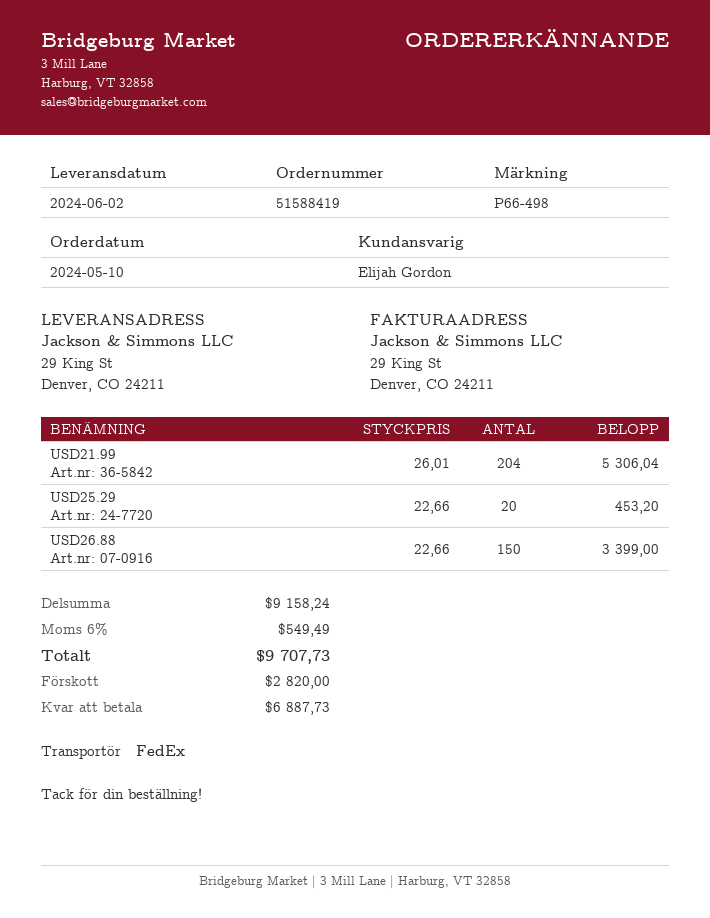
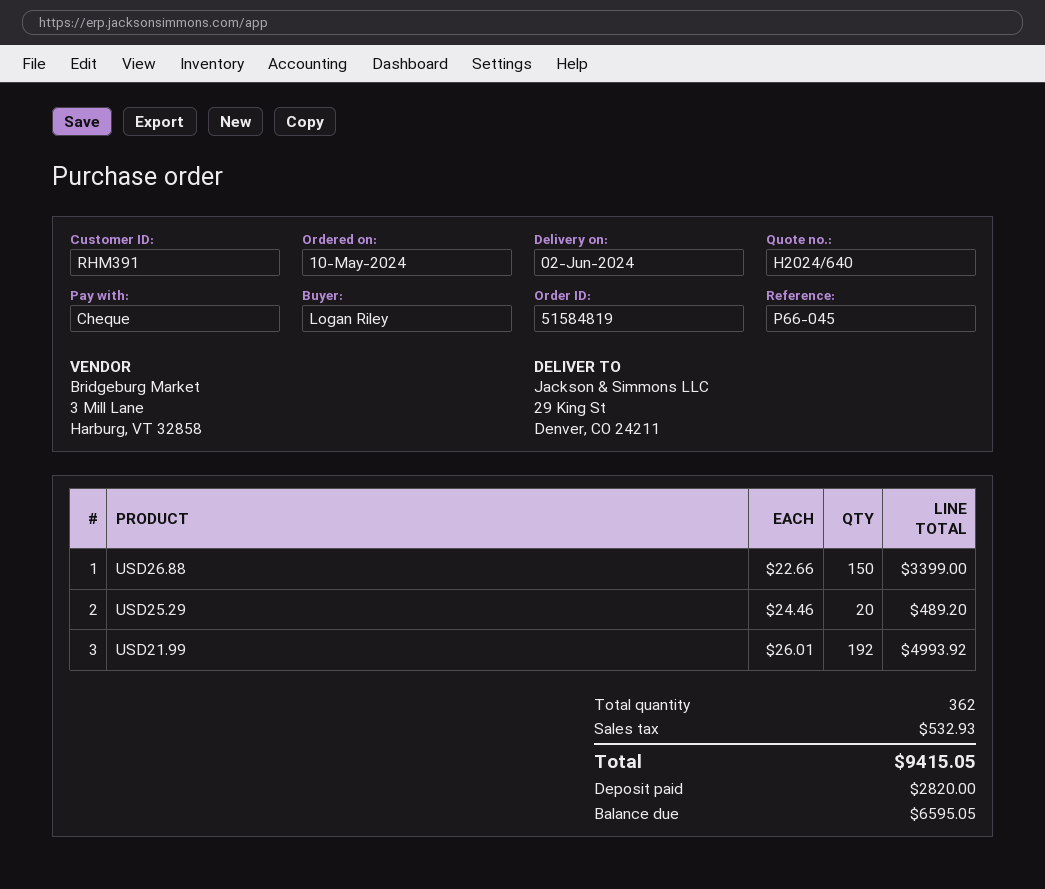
order number: 51588419 -> 51584819
reference: P66-498 -> P66-045
USD21.99: 204 x 26.01 = 5306.04 -> 192 x 26.01 = 4993.92
USD25.29: 20 x 22.66 = 453.20 -> 20 x 24.46 = 489.20
tax: 549.49 -> 532.93
total: 9707.73 -> 9415.05
balance: 6887.73 -> 6595.05

